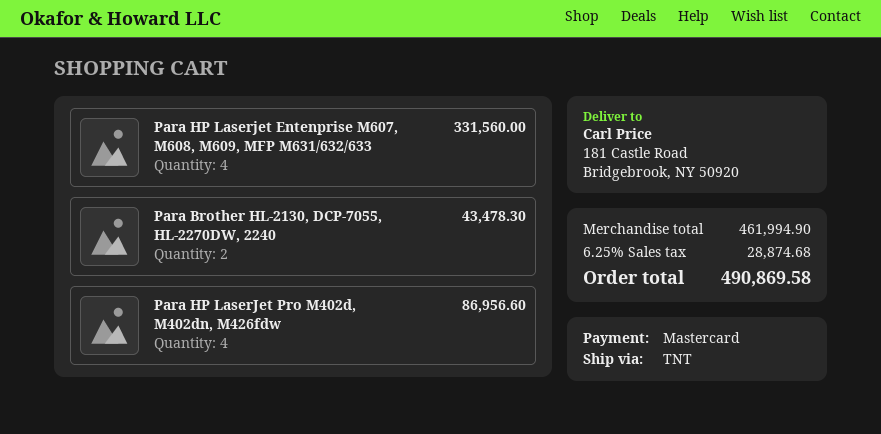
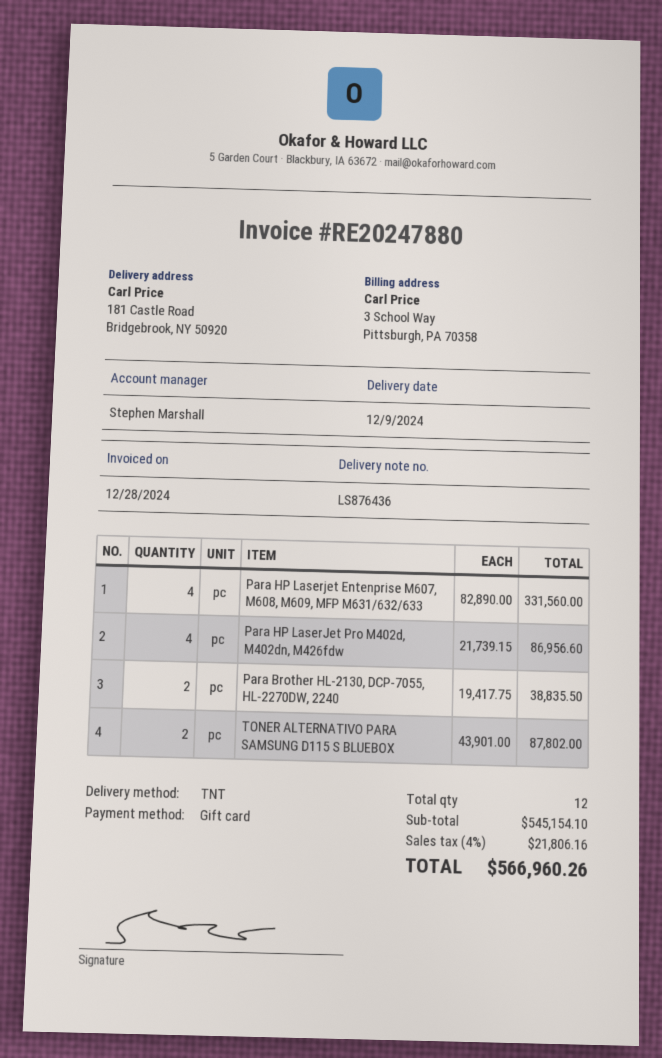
payment method: Mastercard -> gift card
Para Brother HL-2130, DCP-7055, HL-2270DW, 2240: 2 for 43478.30 -> 2 for 38835.50
TONER ALTERNATIVO PARA SAMSUNG D115 S BLUEBOX: none -> 2 for 87802.00
subtotal: 461994.90 -> 545154.10
tax: 6.25% = 28874.68 -> 4% = 21806.16
total: 490869.58 -> 566960.26

